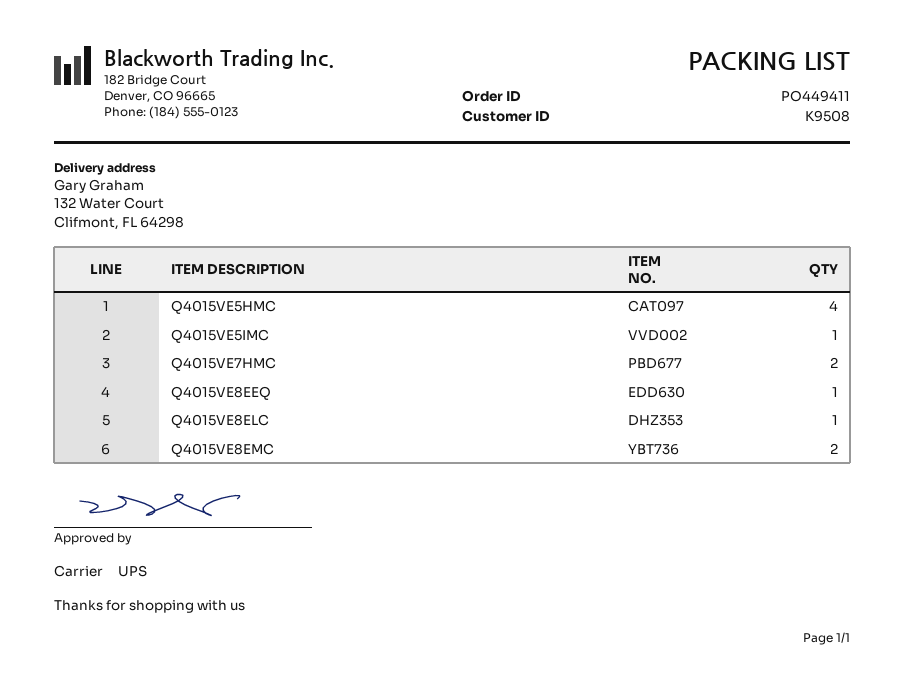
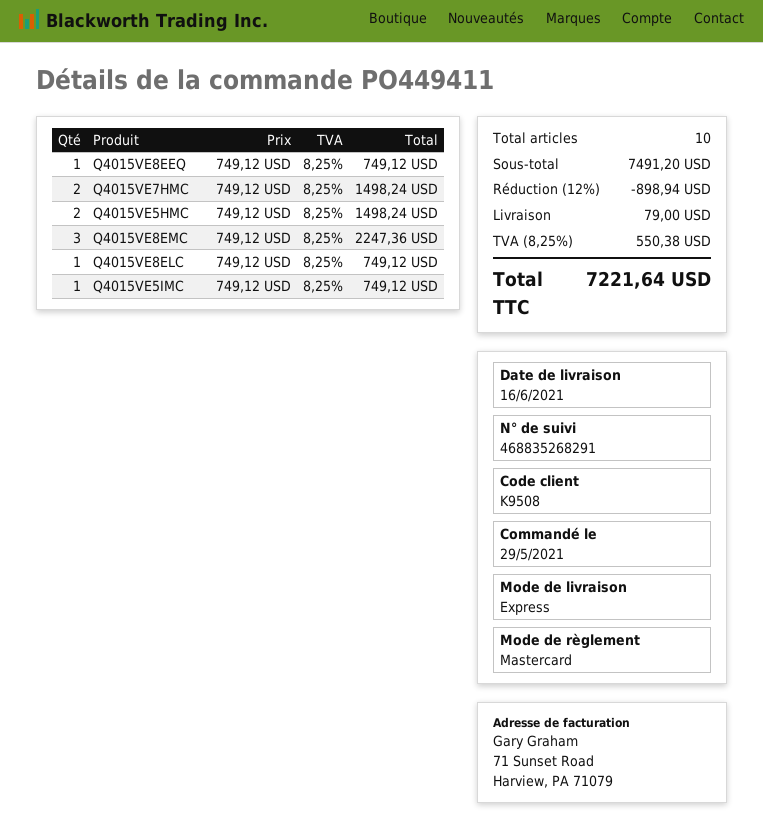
shipping method: UPS -> express
Q4015VE5HMC: 4 -> 2
Q4015VE8EMC: 2 -> 3

